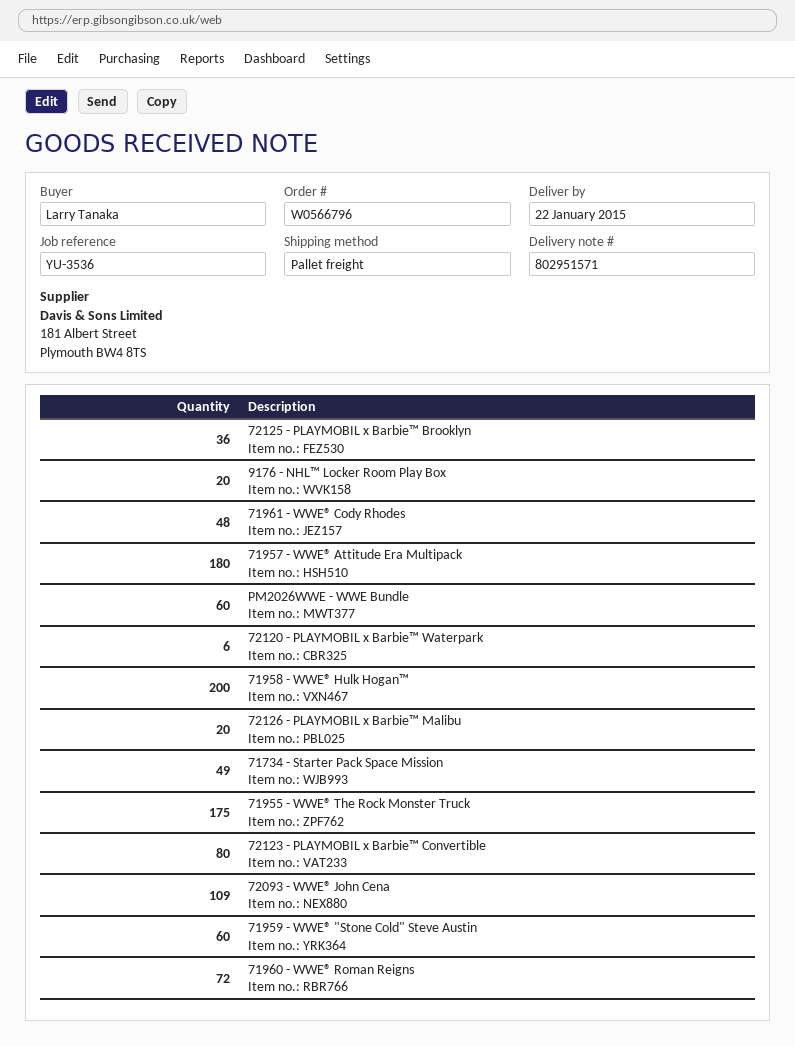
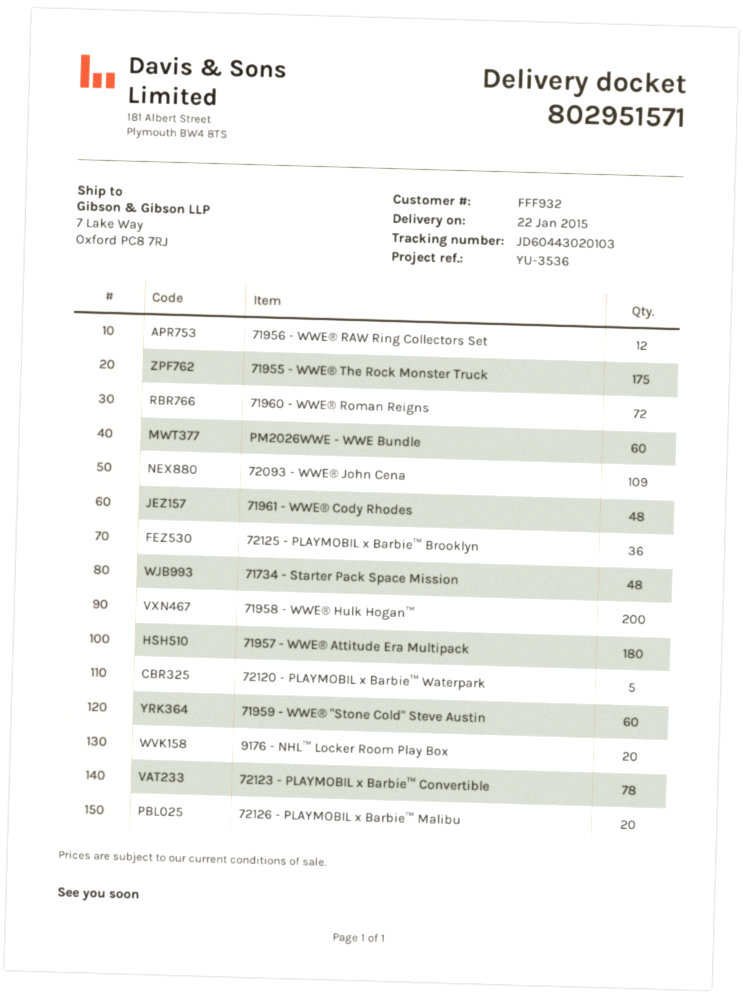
72120 - PLAYMOBIL x Barbie™ Waterpark: 6 -> 5
71734 - Starter Pack Space Mission: 49 -> 48
72123 - PLAYMOBIL x Barbie™ Convertible: 80 -> 78
71956 - WWE® RAW Ring Collectors Set: none -> 12

